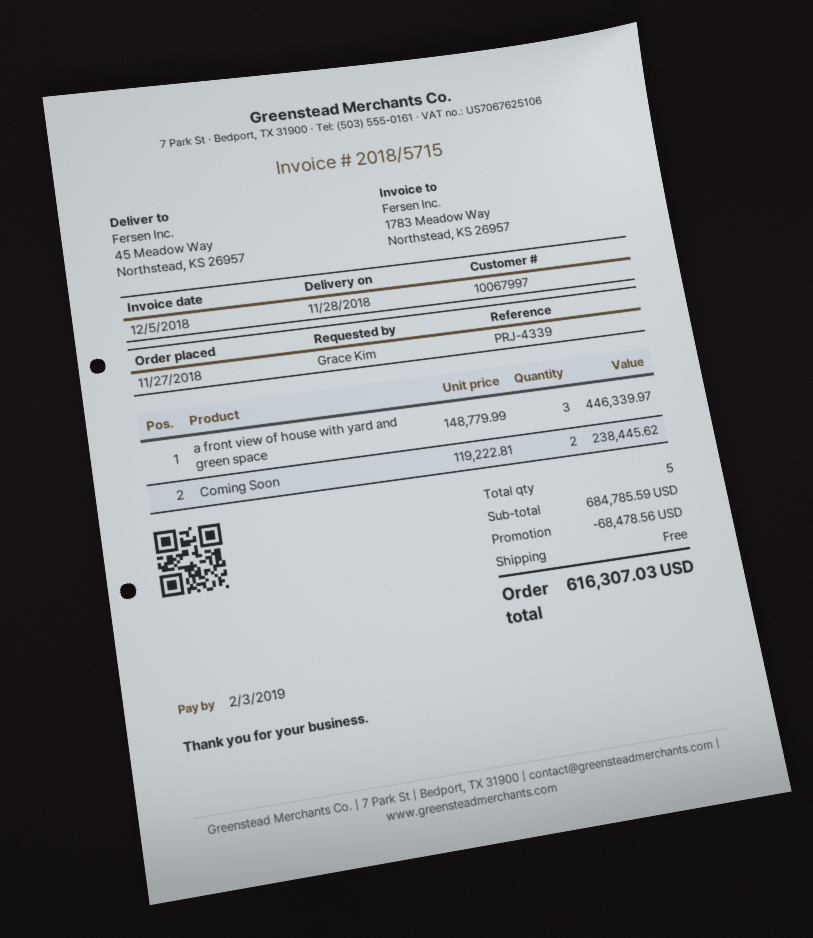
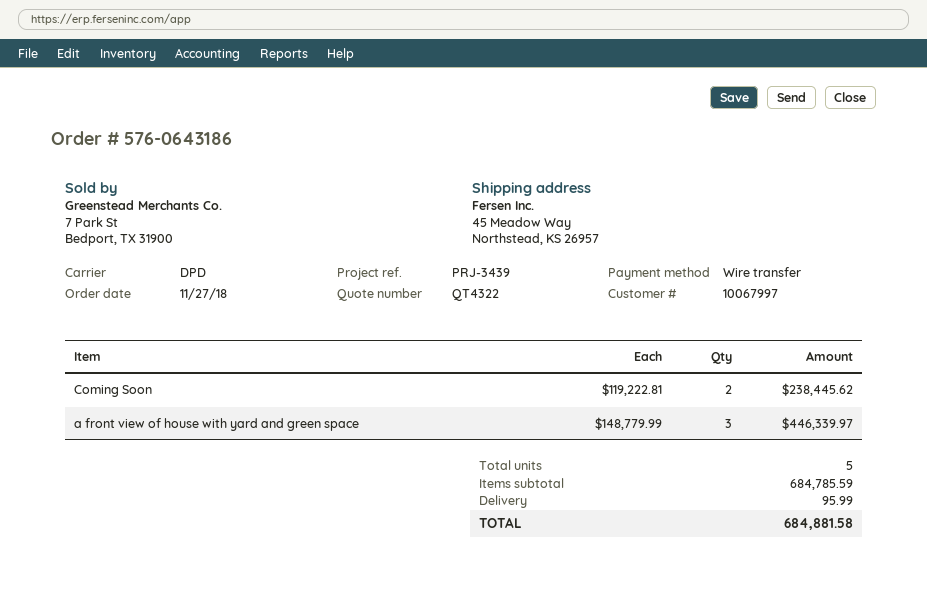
reference: PRJ-4339 -> PRJ-3439
discount: 68478.56 -> none
shipping: 0.00 -> 95.99
total: 616307.03 -> 684881.58

